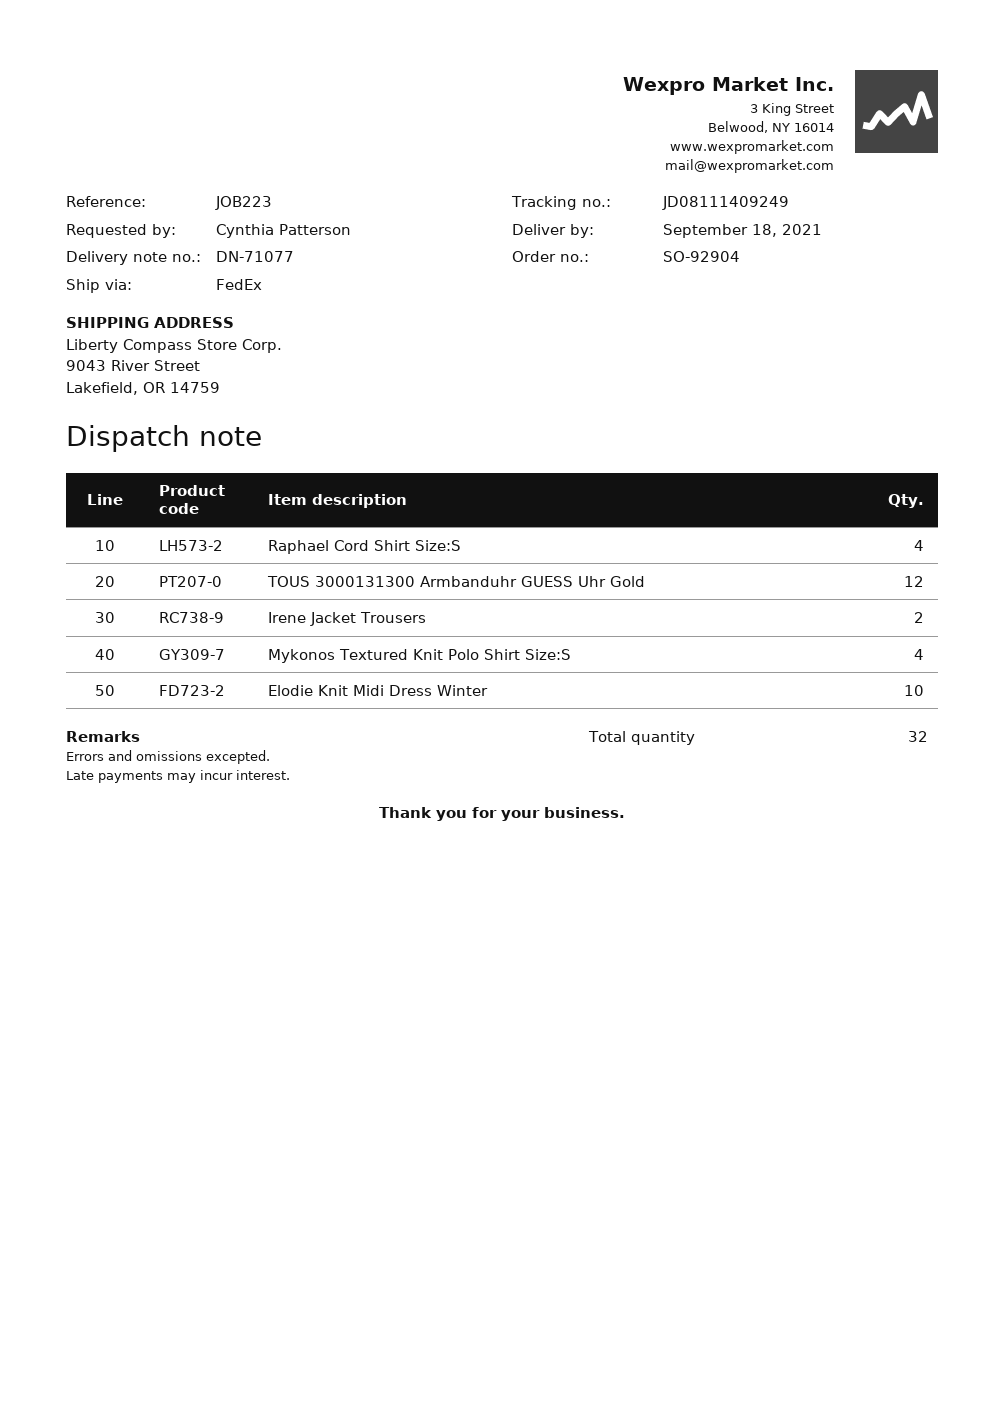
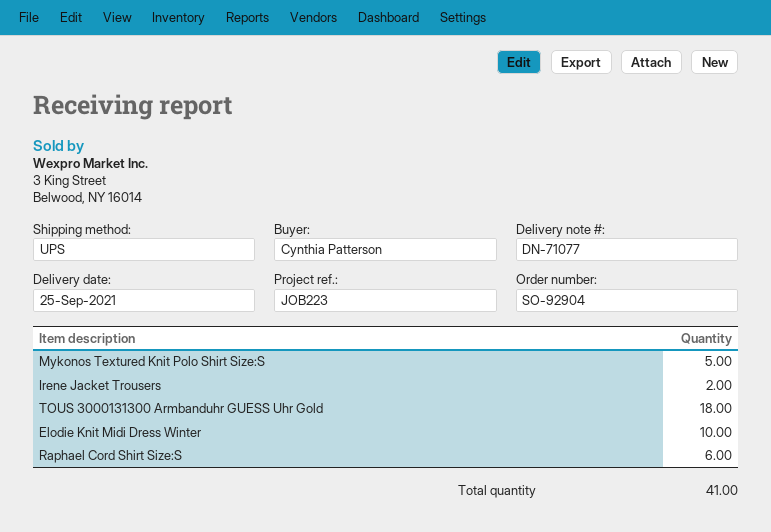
delivery date: 2021-09-18 -> 2021-09-25
shipping method: FedEx -> UPS
Raphael Cord Shirt Size:S: 4 -> 6
TOUS 3000131300 Armbanduhr GUESS Uhr Gold: 12 -> 18
Mykonos Textured Knit Polo Shirt Size:S: 4 -> 5
total quantity: 32 -> 41

